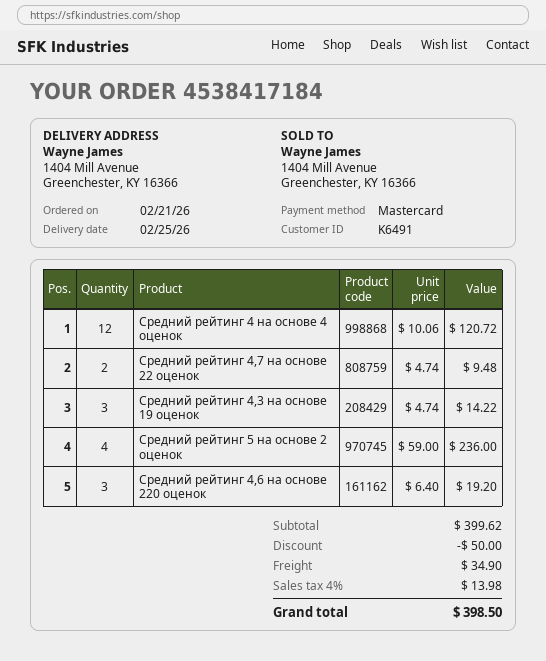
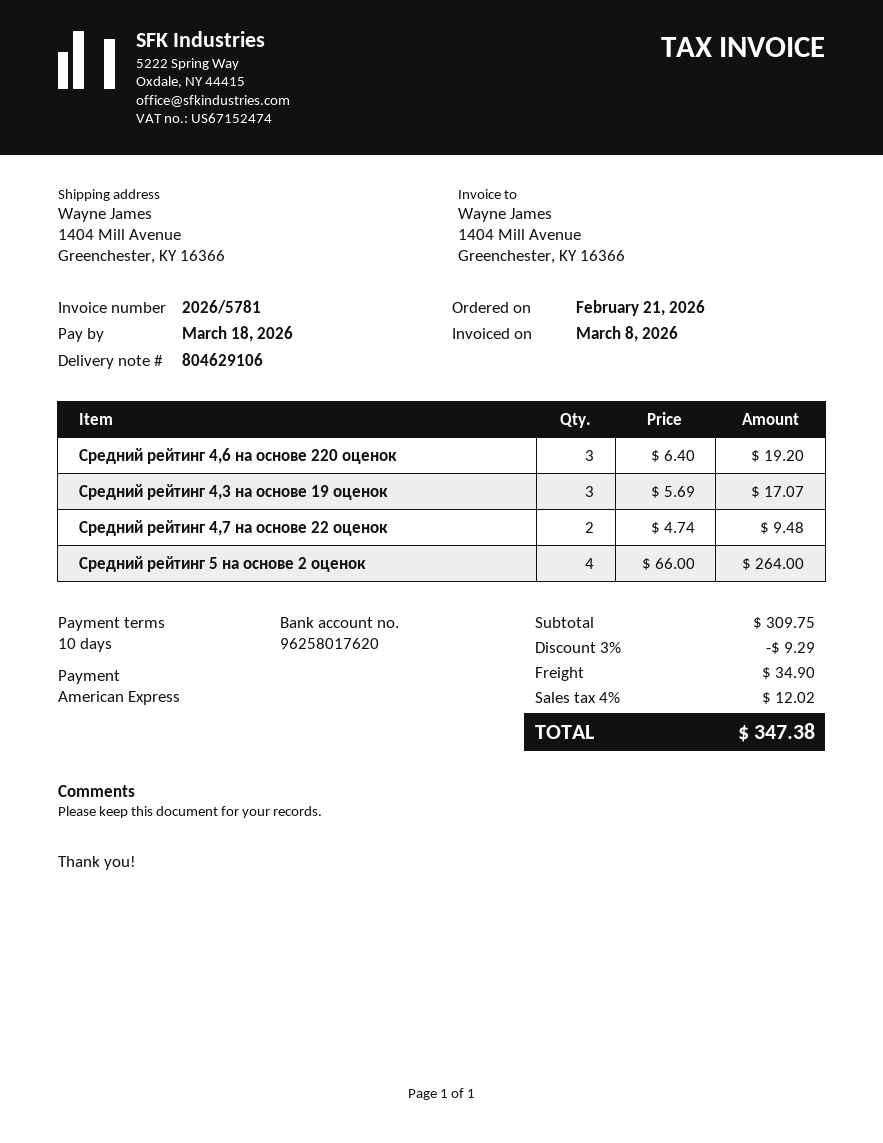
payment method: Mastercard -> American Express
Средний рейтинг 4 на основе 4 оценок: 12 x 10.06 = 120.72 -> none
Средний рейтинг 4,3 на основе 19 оценок: 3 x 4.74 = 14.22 -> 3 x 5.69 = 17.07
Средний рейтинг 5 на основе 2 оценок: 4 x 59.00 = 236.00 -> 4 x 66.00 = 264.00
subtotal: 399.62 -> 309.75
discount: 50.00 -> 9.29
tax: 4% = 13.98 -> 4% = 12.02
total: 398.50 -> 347.38

